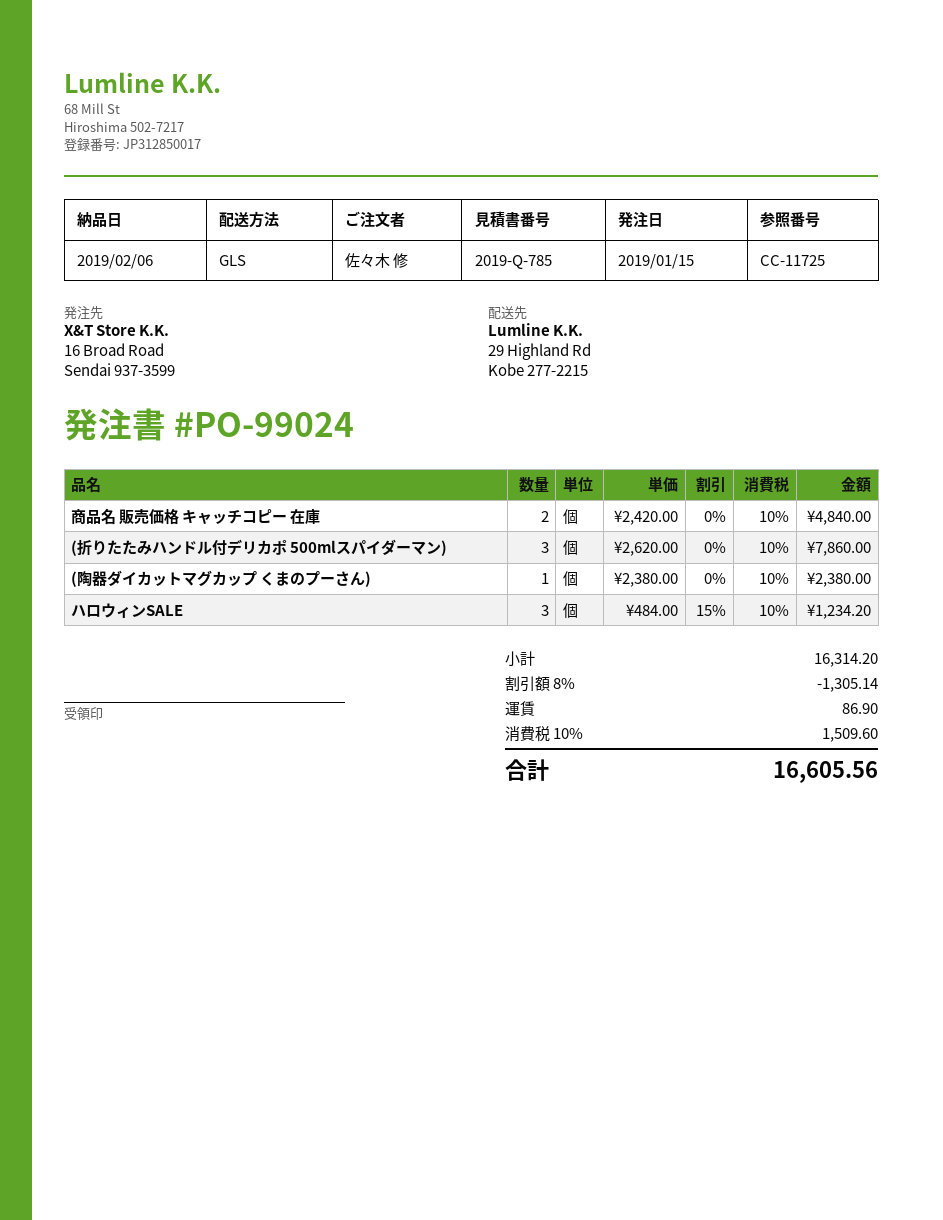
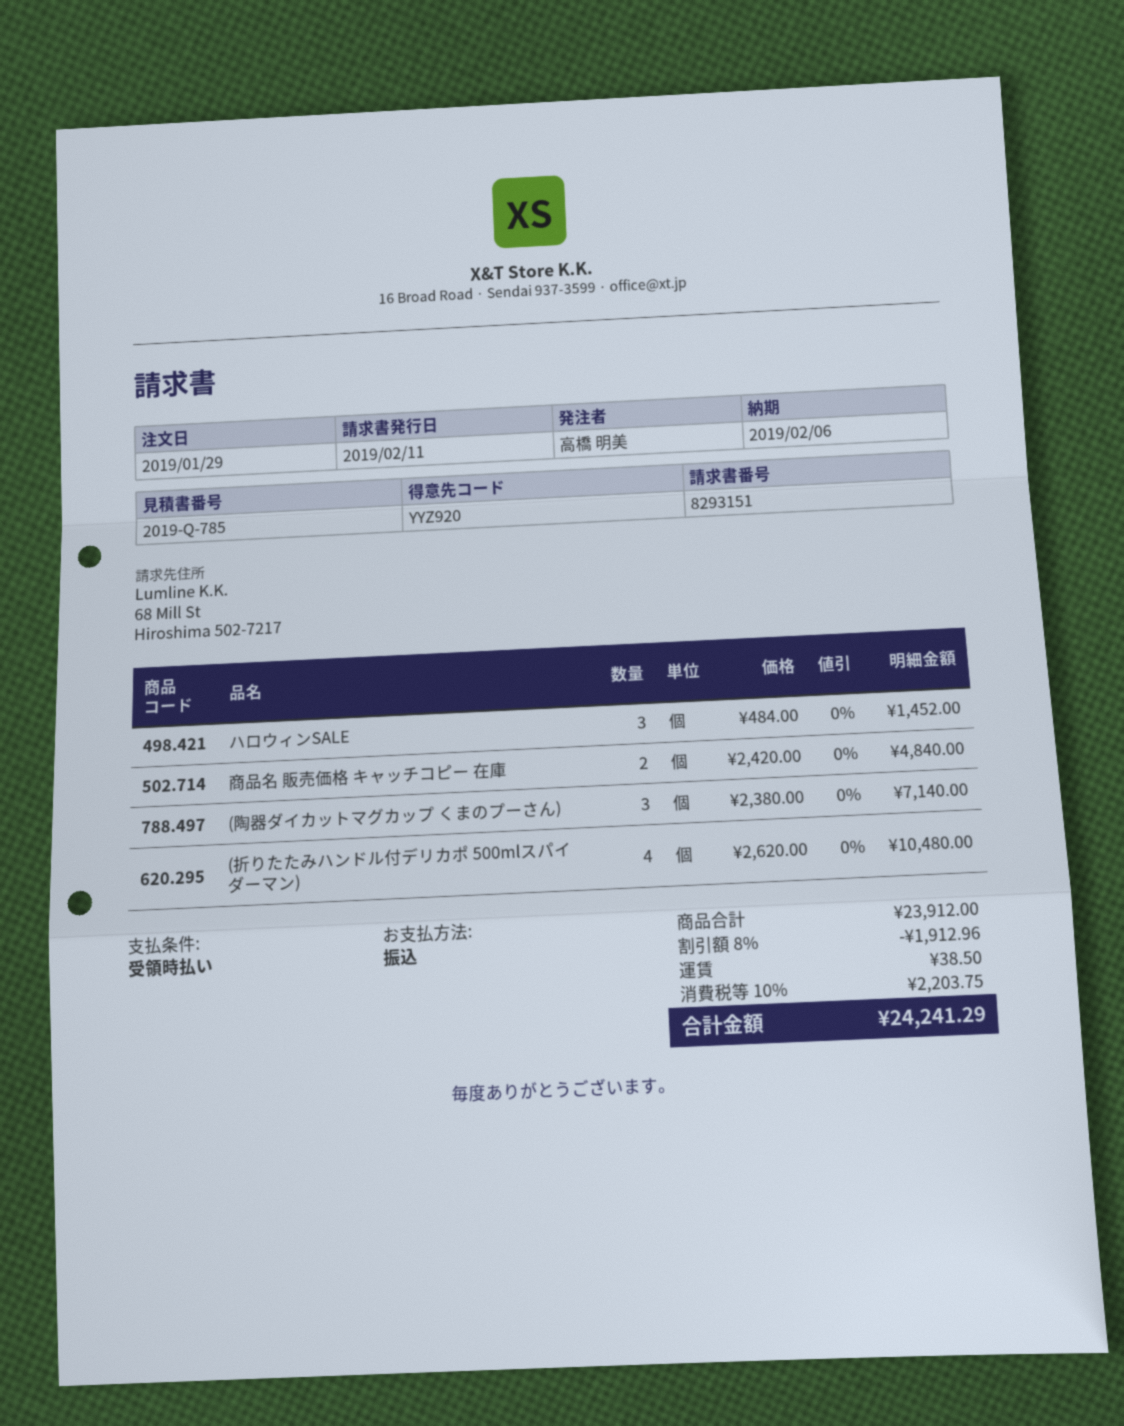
order date: 2019-01-15 -> 2019-01-29
ordered by: 佐々木 修 -> 高橋 明美
(折りたたみハンドル付デリカポ 500mlスパイダーマン): 3 x 2620.00 = 7860.00 -> 4 x 2620.00 = 10480.00
(陶器ダイカットマグカップ くまのプーさん): 1 x 2380.00 = 2380.00 -> 3 x 2380.00 = 7140.00
ハロウィンSALE: 3 x 484.00 - 15% = 1234.20 -> 3 x 484.00 = 1452.00
subtotal: 16314.20 -> 23912.00
discount: 8% = 1305.14 -> 8% = 1912.96
shipping: 86.90 -> 38.50
tax: 10% = 1509.60 -> 10% = 2203.75
total: 16605.56 -> 24241.29

